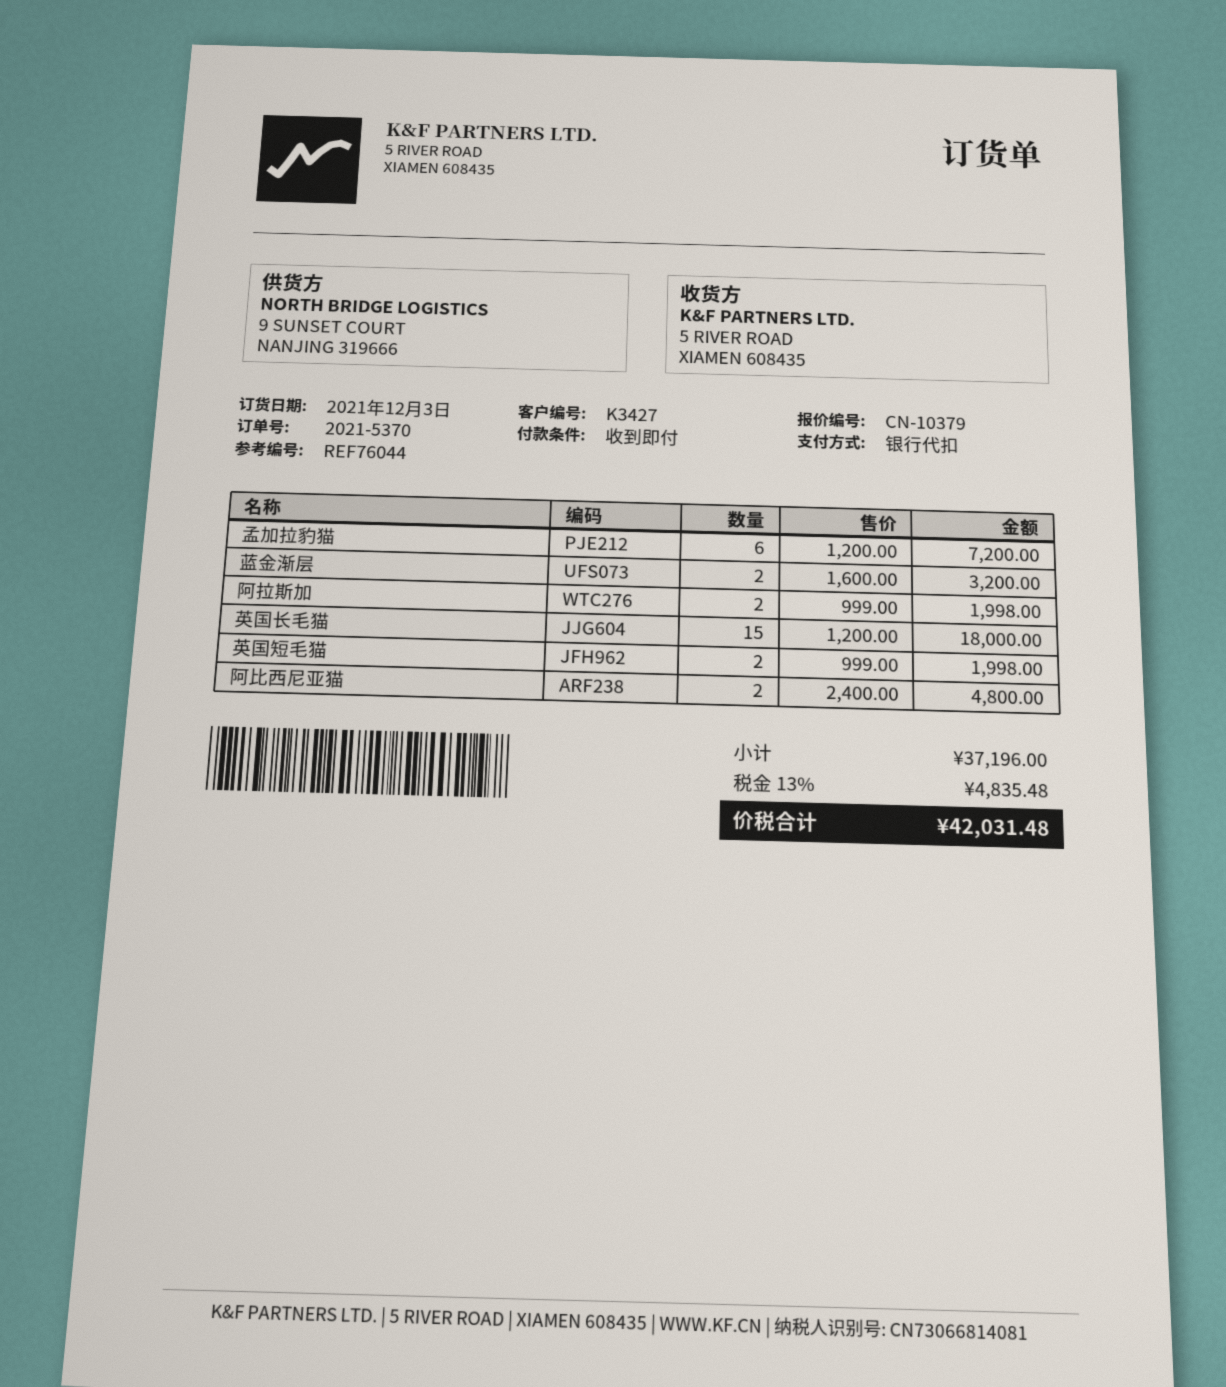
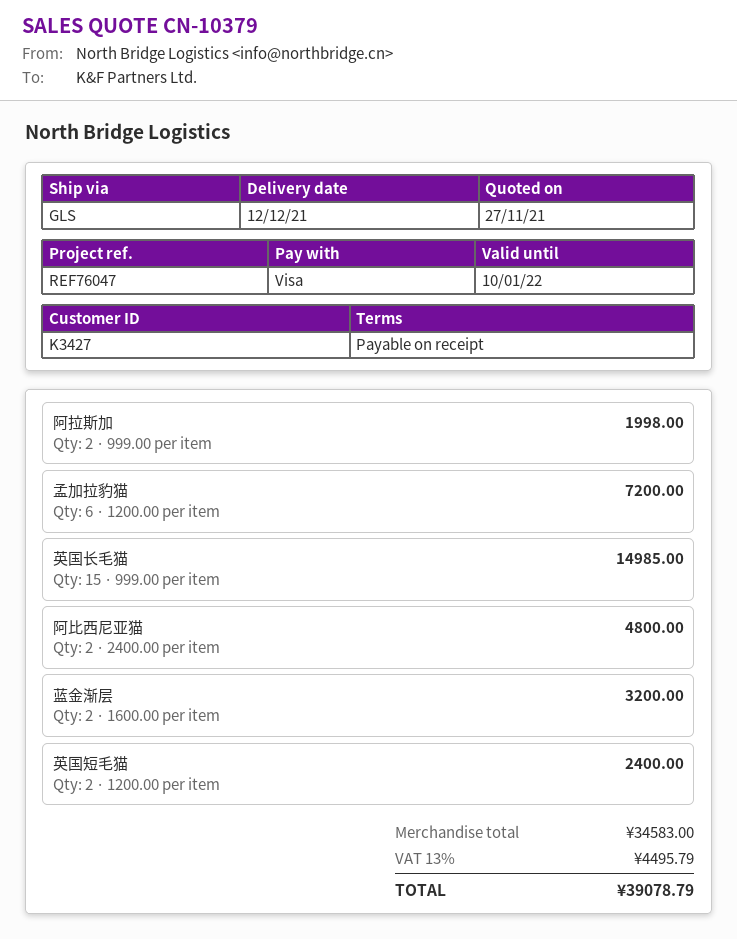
reference: REF76044 -> REF76047
payment method: direct debit -> Visa
英国长毛猫: 15 x 1200.00 = 18000.00 -> 15 x 999.00 = 14985.00
英国短毛猫: 2 x 999.00 = 1998.00 -> 2 x 1200.00 = 2400.00
subtotal: 37196.00 -> 34583.00
tax: 13% = 4835.48 -> 13% = 4495.79
total: 42031.48 -> 39078.79

